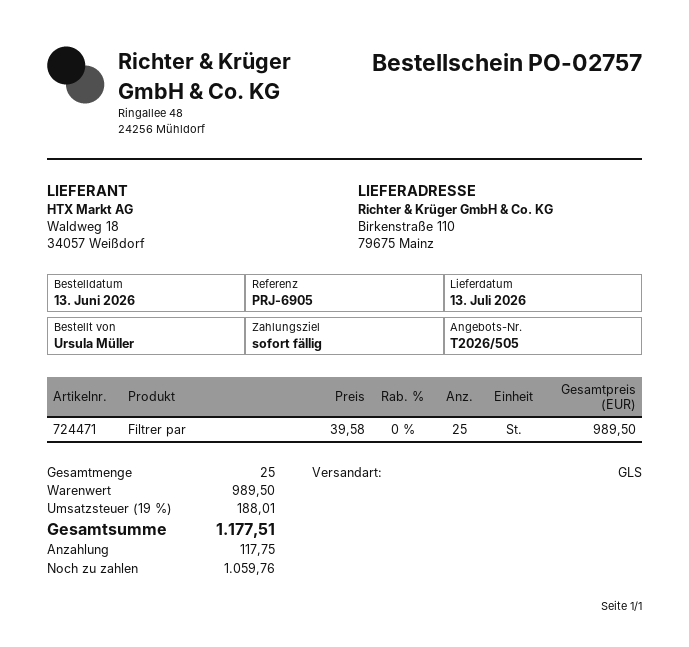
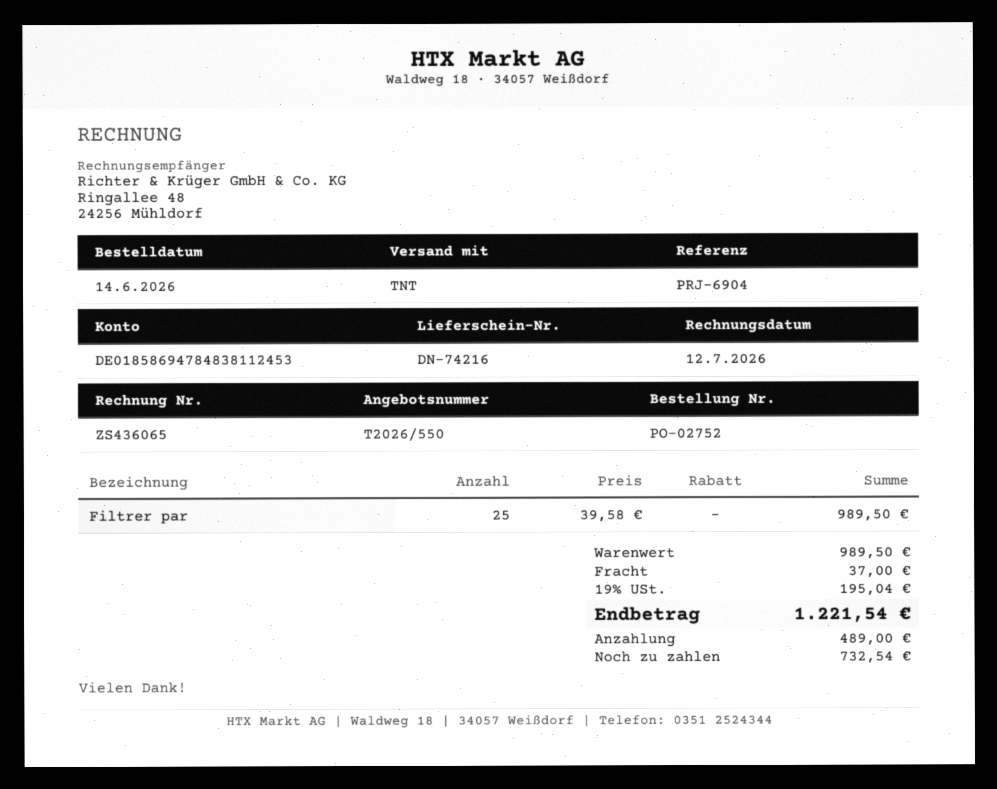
quote number: T2026/505 -> T2026/550
order number: PO-02757 -> PO-02752
order date: 2026-06-13 -> 2026-06-14
reference: PRJ-6905 -> PRJ-6904
shipping method: GLS -> TNT
shipping: none -> 37.00
tax: 19% = 188.01 -> 19% = 195.04
total: 1177.51 -> 1221.54
deposit: 117.75 -> 489.00
balance: 1059.76 -> 732.54

